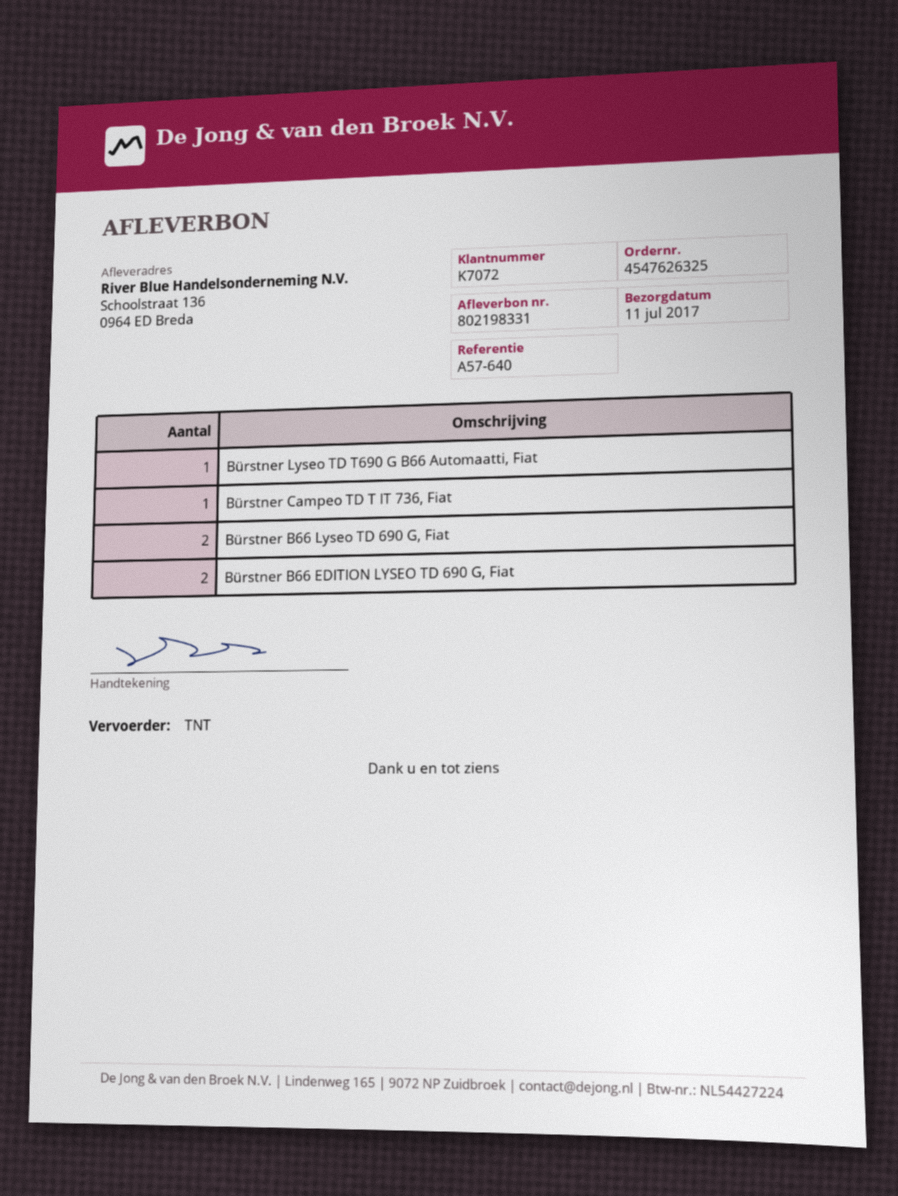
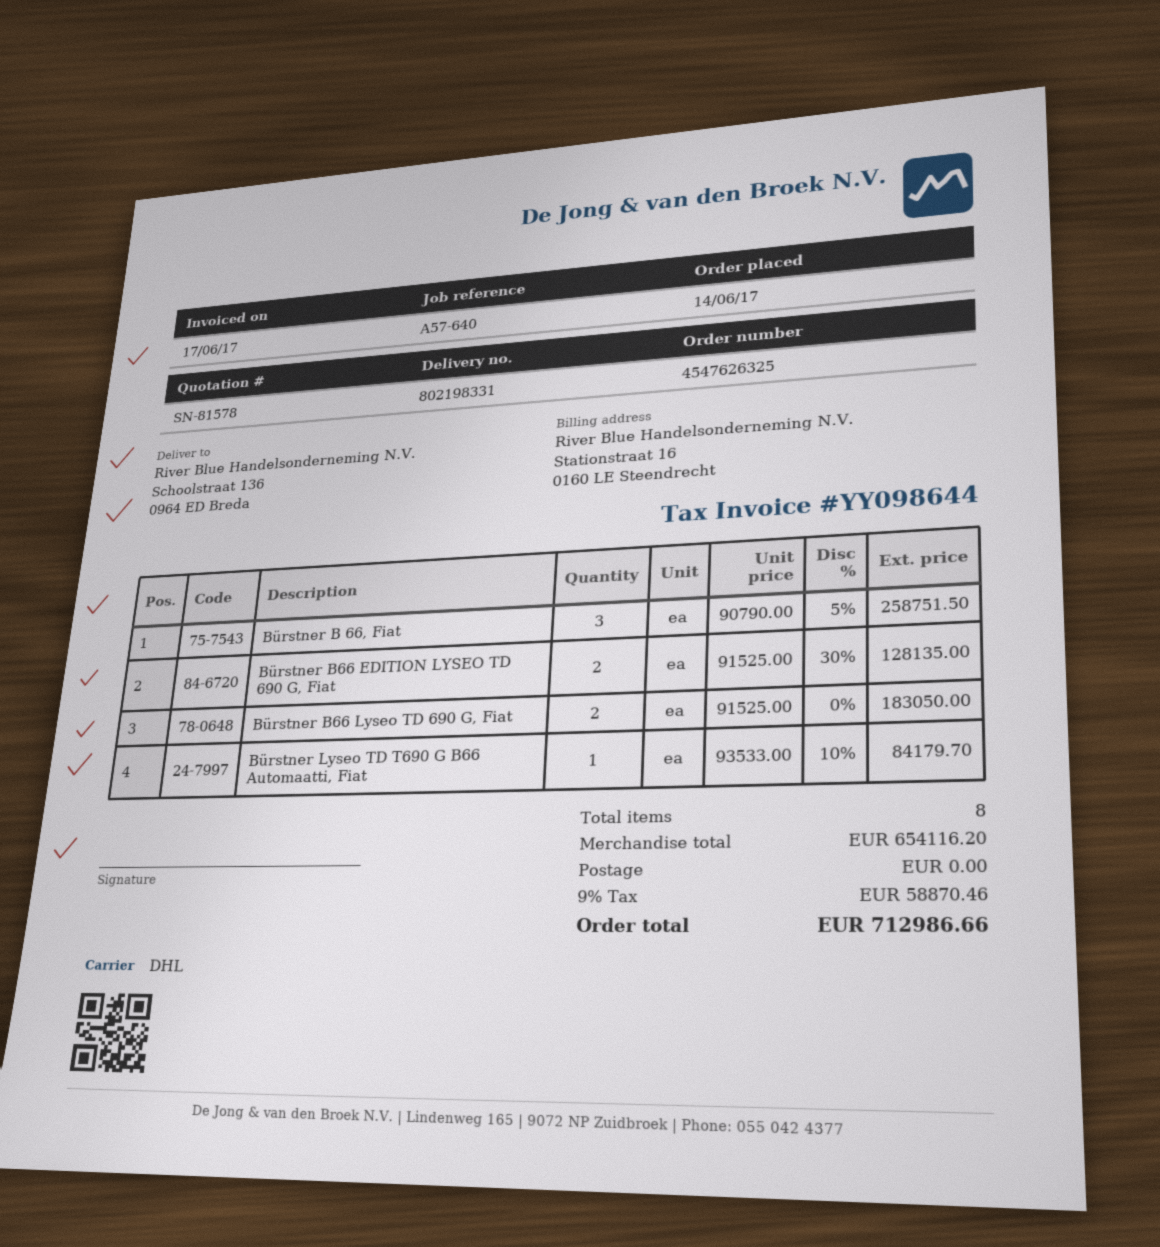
shipping method: TNT -> DHL
Bürstner Campeo TD T IT 736, Fiat: 1 -> none
Bürstner B 66, Fiat: none -> 3

